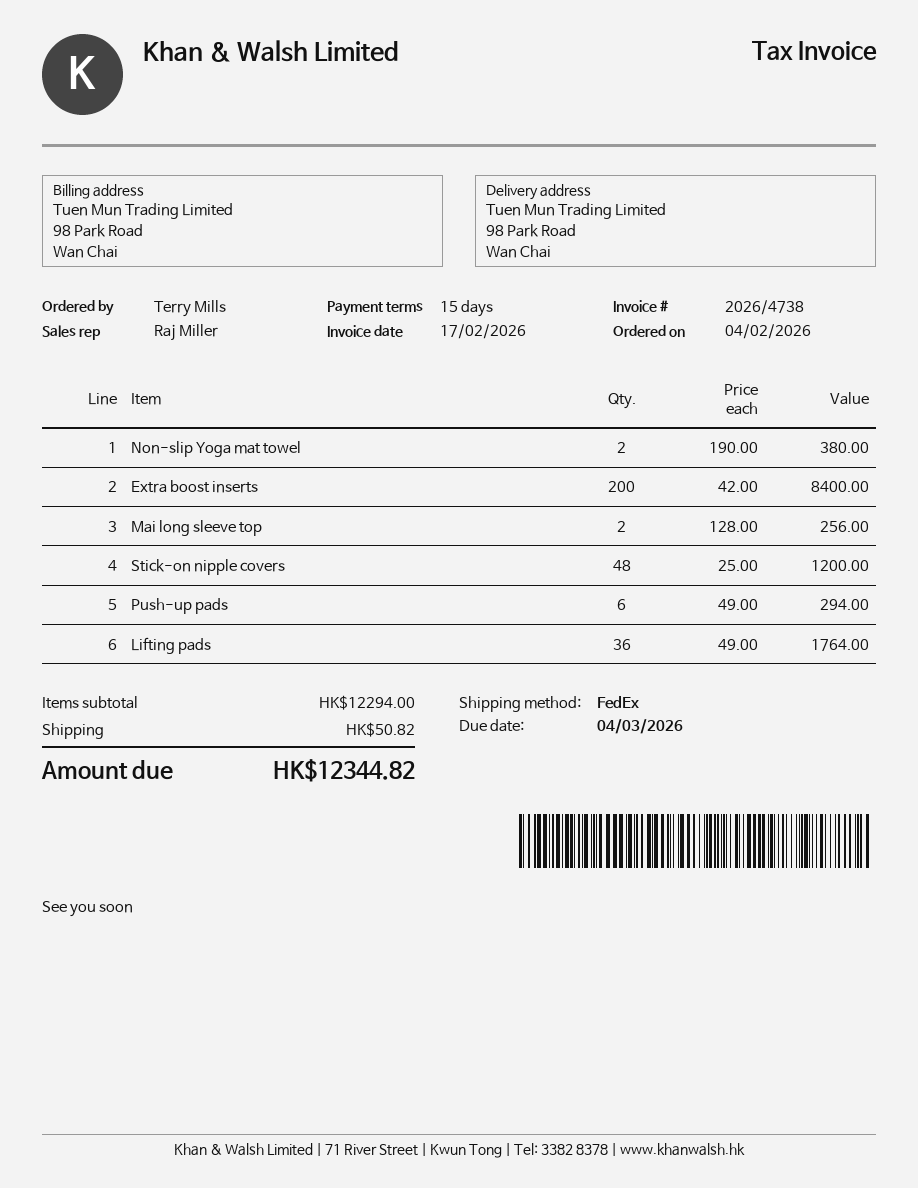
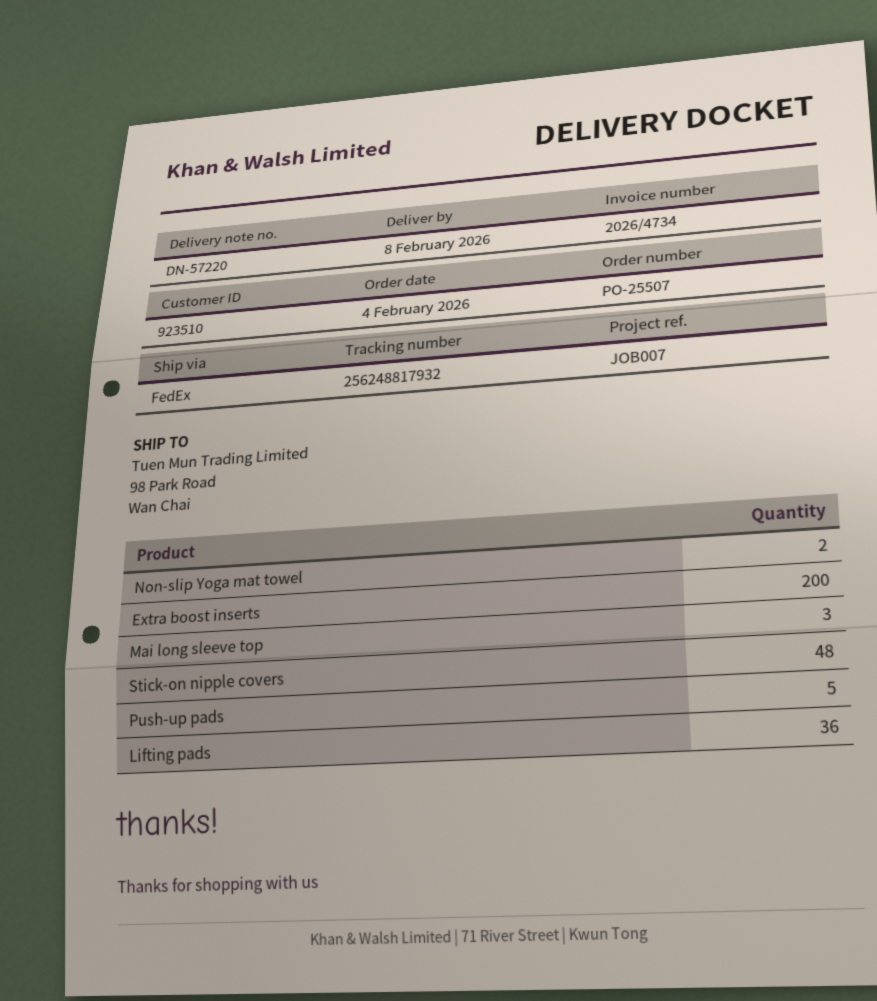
invoice number: 2026/4738 -> 2026/4734
Mai long sleeve top: 2 -> 3
Push-up pads: 6 -> 5

